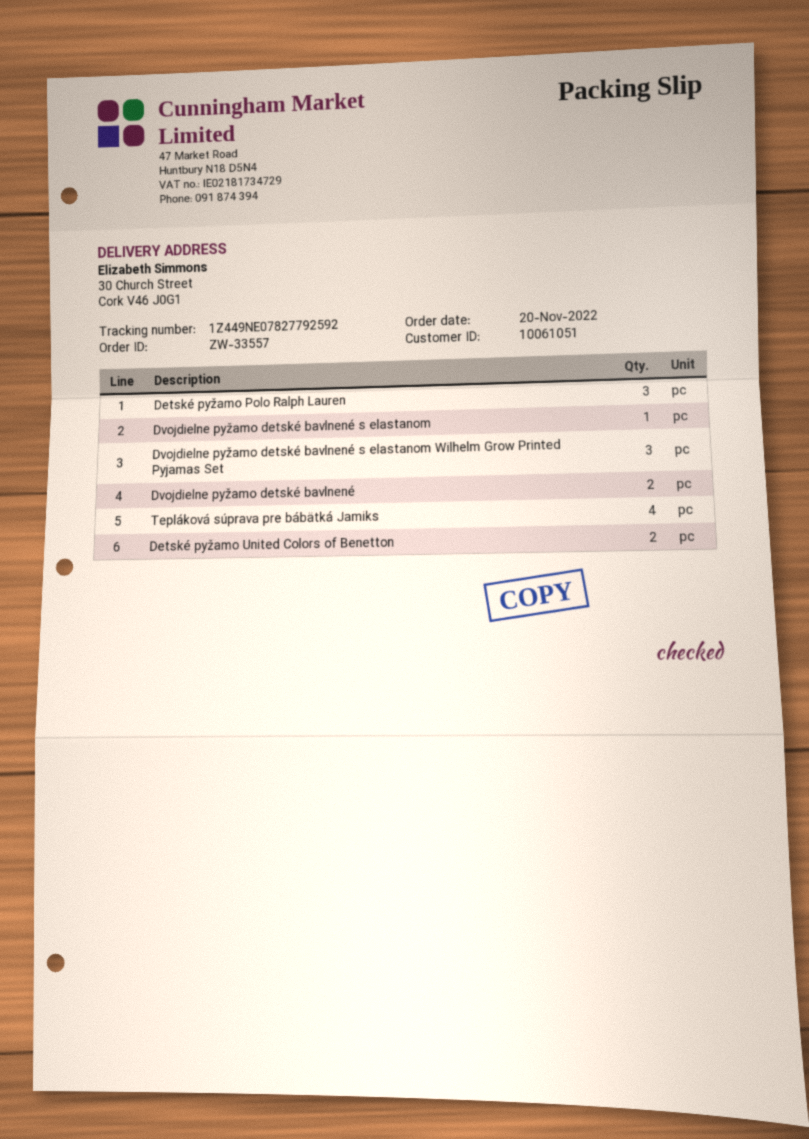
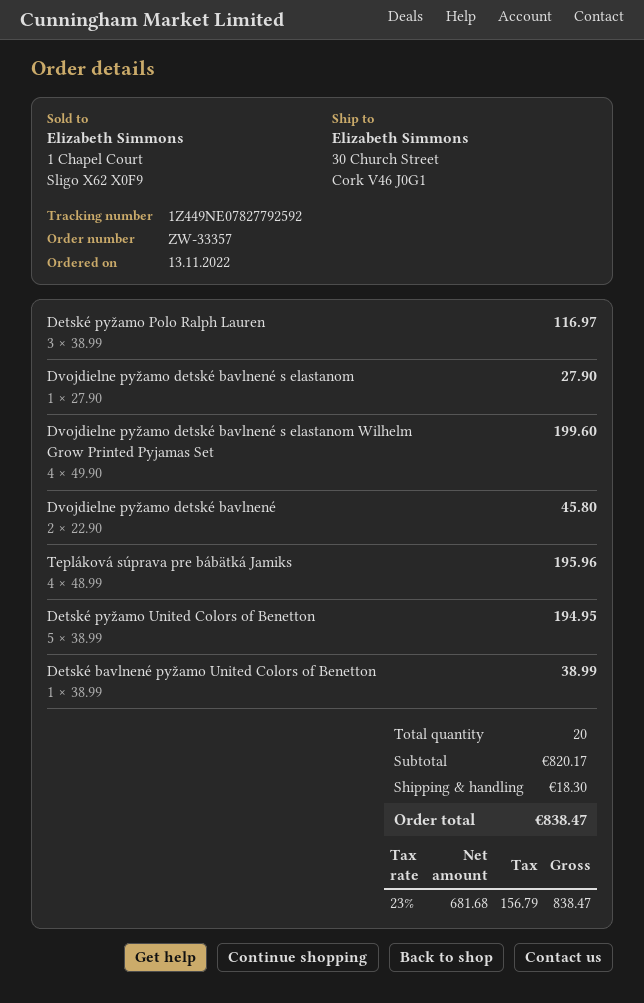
order number: ZW-33557 -> ZW-33357
order date: 2022-11-20 -> 2022-11-13
Dvojdielne pyžamo detské bavlnené s elastanom Wilhelm Grow Printed Pyjamas Set: 3 -> 4
Detské pyžamo United Colors of Benetton: 2 -> 5
Detské bavlnené pyžamo United Colors of Benetton: none -> 1

